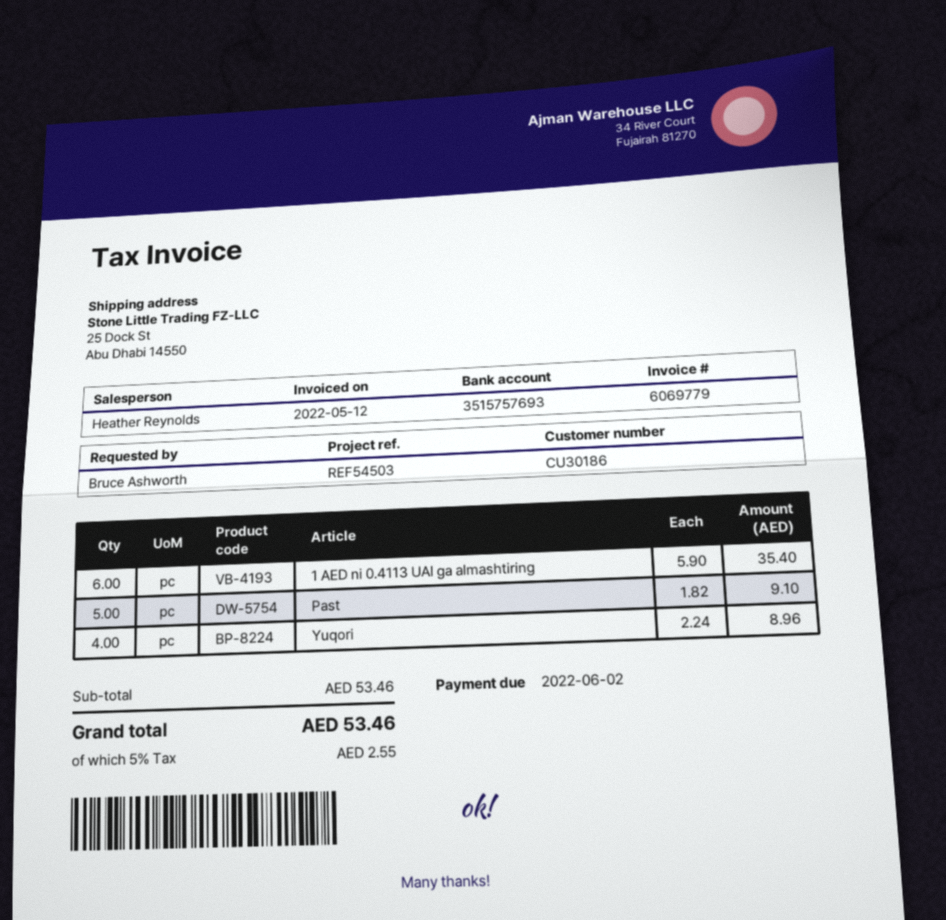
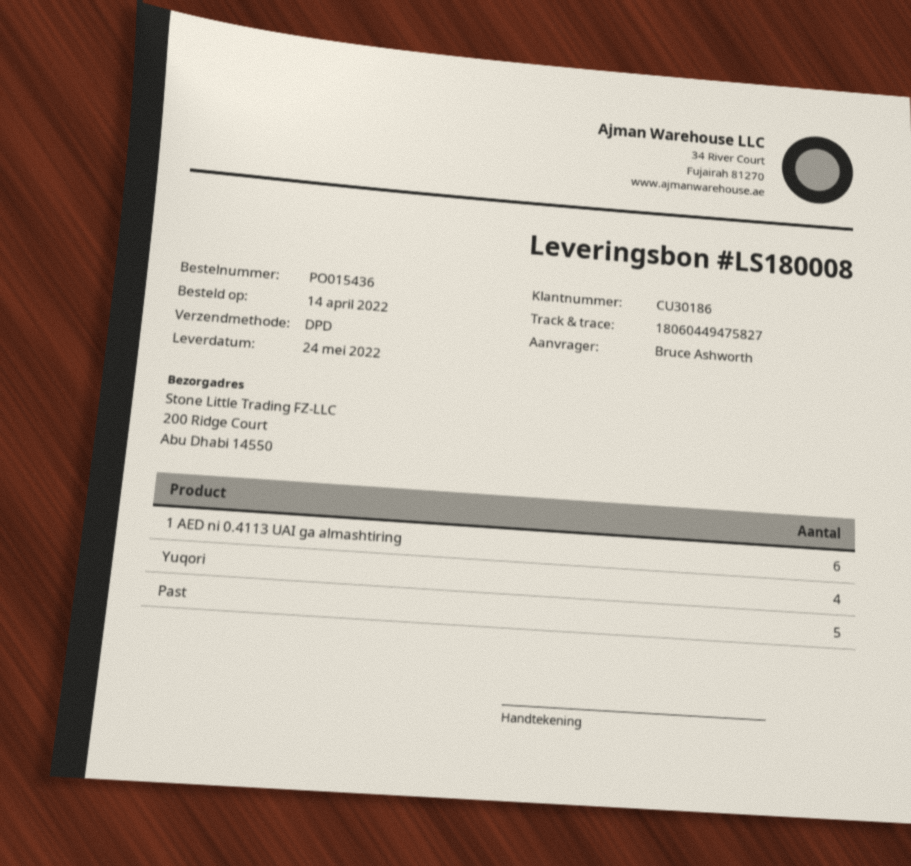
ship to: 25 Dock St, Abu Dhabi 14550 -> 200 Ridge Court, Abu Dhabi 14550

